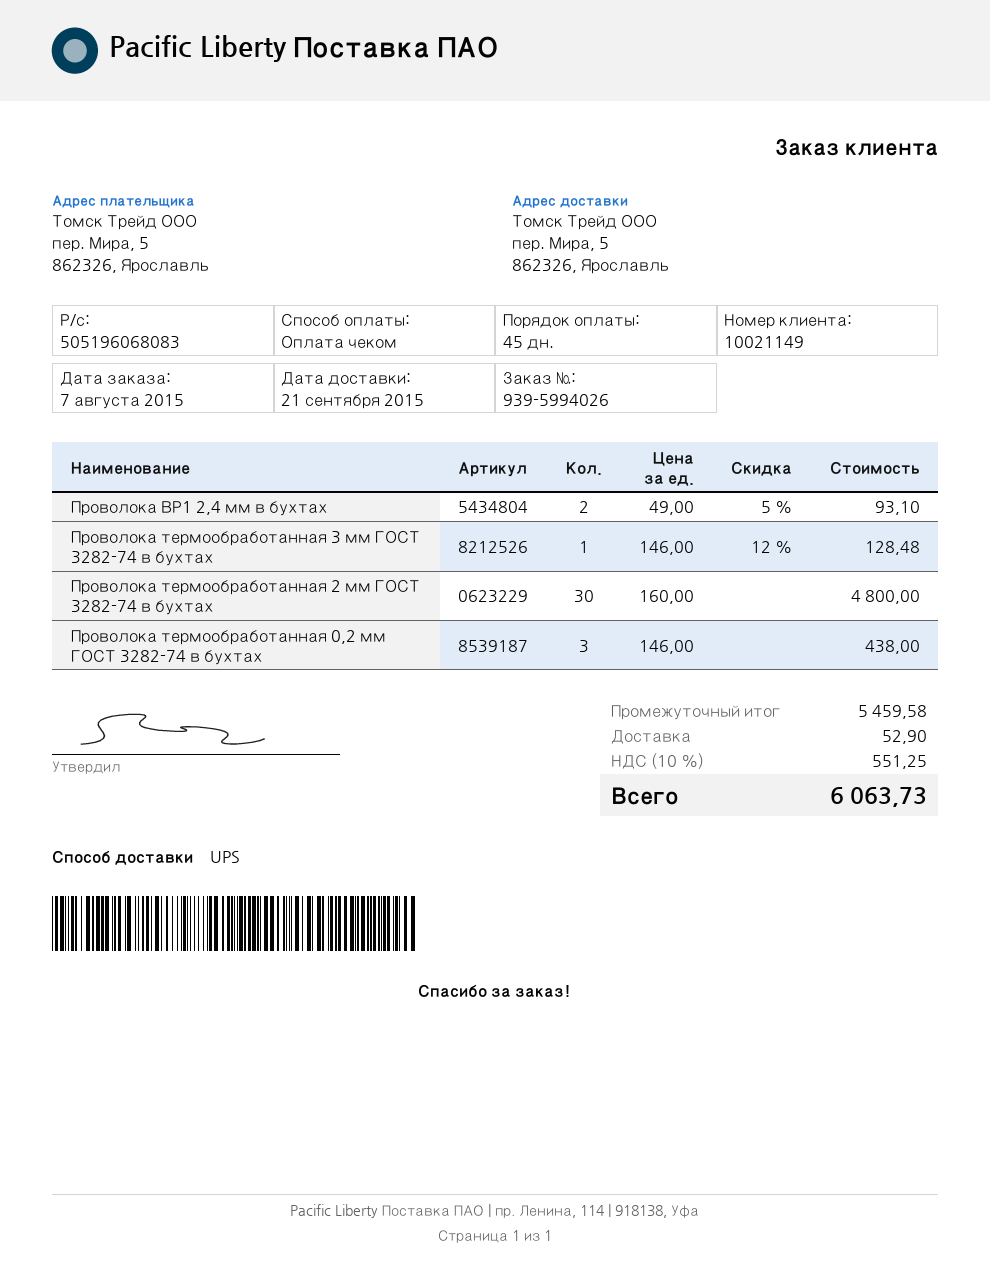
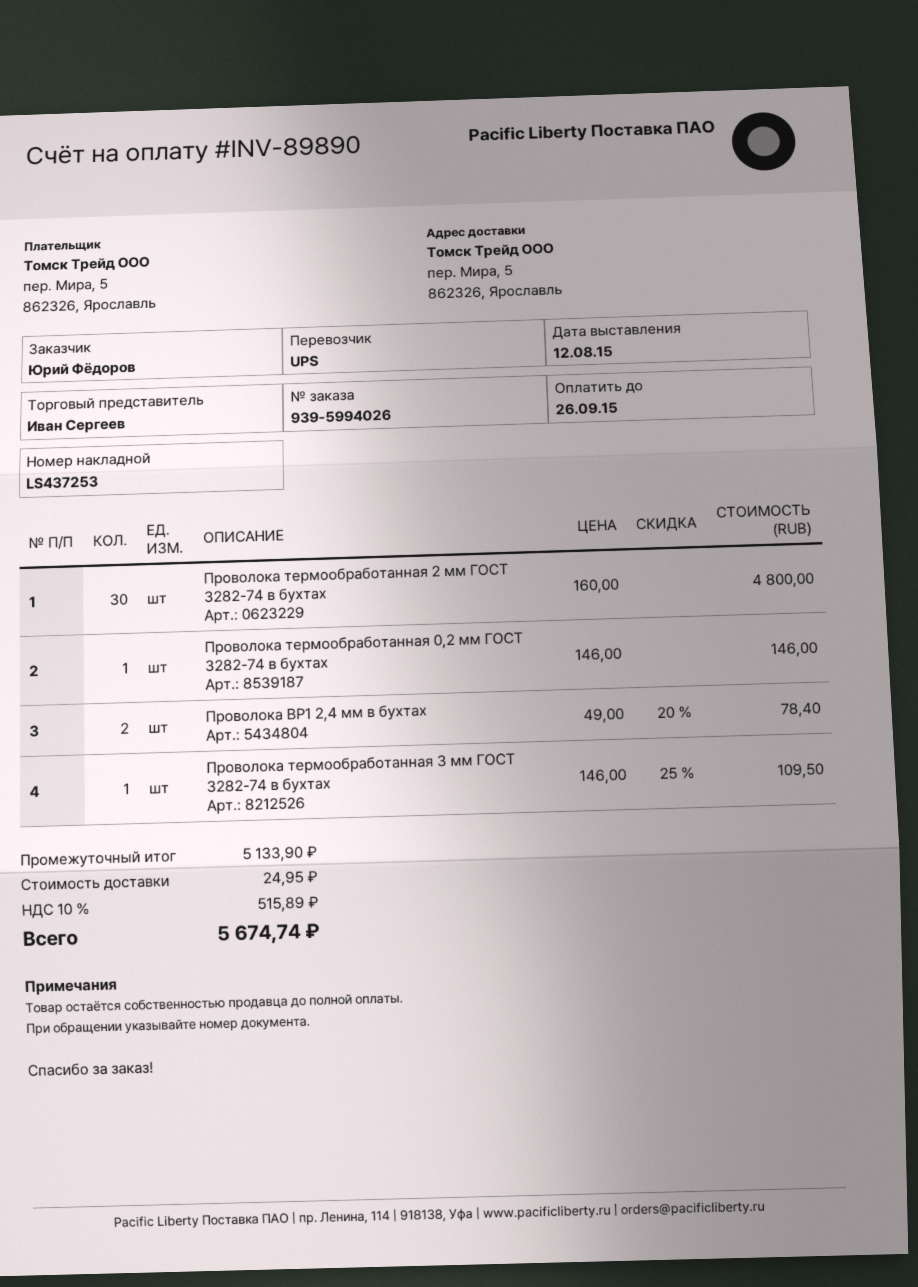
Проволока ВР1 2,4 мм в бухтах: 2 x 49.00 - 5% = 93.10 -> 2 x 49.00 - 20% = 78.40
Проволока термообработанная 3 мм ГОСТ 3282-74 в бухтах: 1 x 146.00 - 12% = 128.48 -> 1 x 146.00 - 25% = 109.50
Проволока термообработанная 0,2 мм ГОСТ 3282-74 в бухтах: 3 x 146.00 = 438.00 -> 1 x 146.00 = 146.00
subtotal: 5459.58 -> 5133.90
shipping: 52.90 -> 24.95
tax: 10% = 551.25 -> 10% = 515.89
total: 6063.73 -> 5674.74

